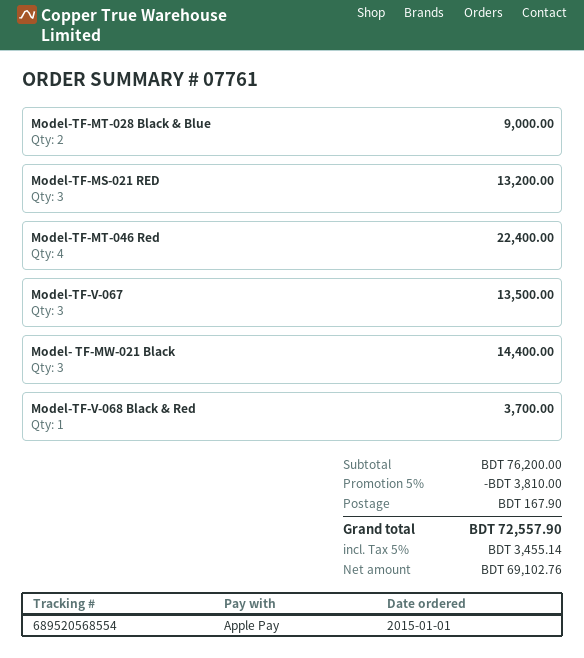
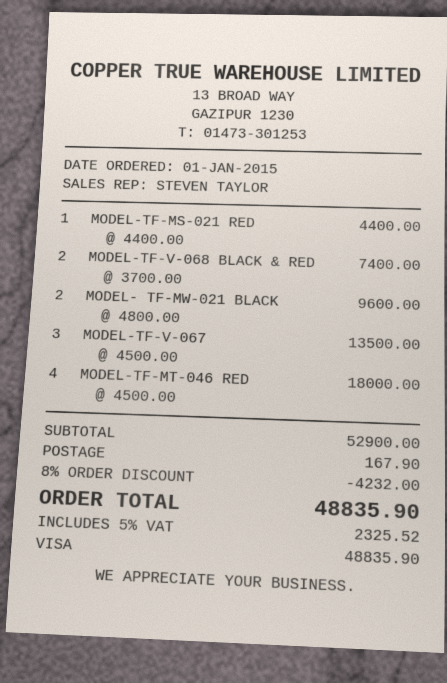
payment method: Apple Pay -> Visa
Model-TF-MT-028 Black & Blue: 2 for 9000.00 -> none
Model-TF-MS-021 RED: 3 for 13200.00 -> 1 for 4400.00
Model-TF-MT-046 Red: 4 for 22400.00 -> 4 for 18000.00
Model- TF-MW-021 Black: 3 for 14400.00 -> 2 for 9600.00
Model-TF-V-068 Black & Red: 1 for 3700.00 -> 2 for 7400.00
subtotal: 76200.00 -> 52900.00
discount: 5% = 3810.00 -> 8% = 4232.00
tax: 5% = 3455.14 -> 5% = 2325.52
total: 72557.90 -> 48835.90

